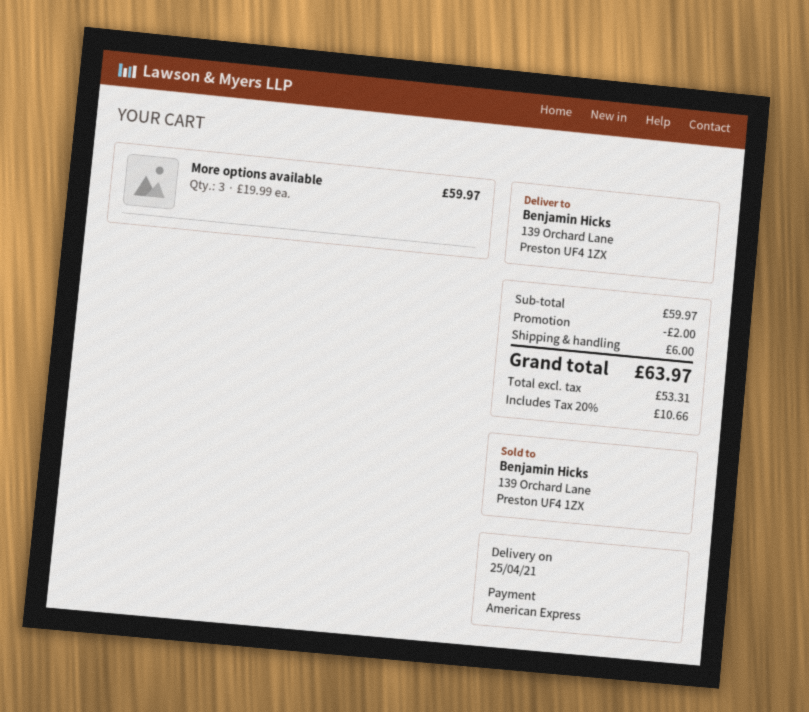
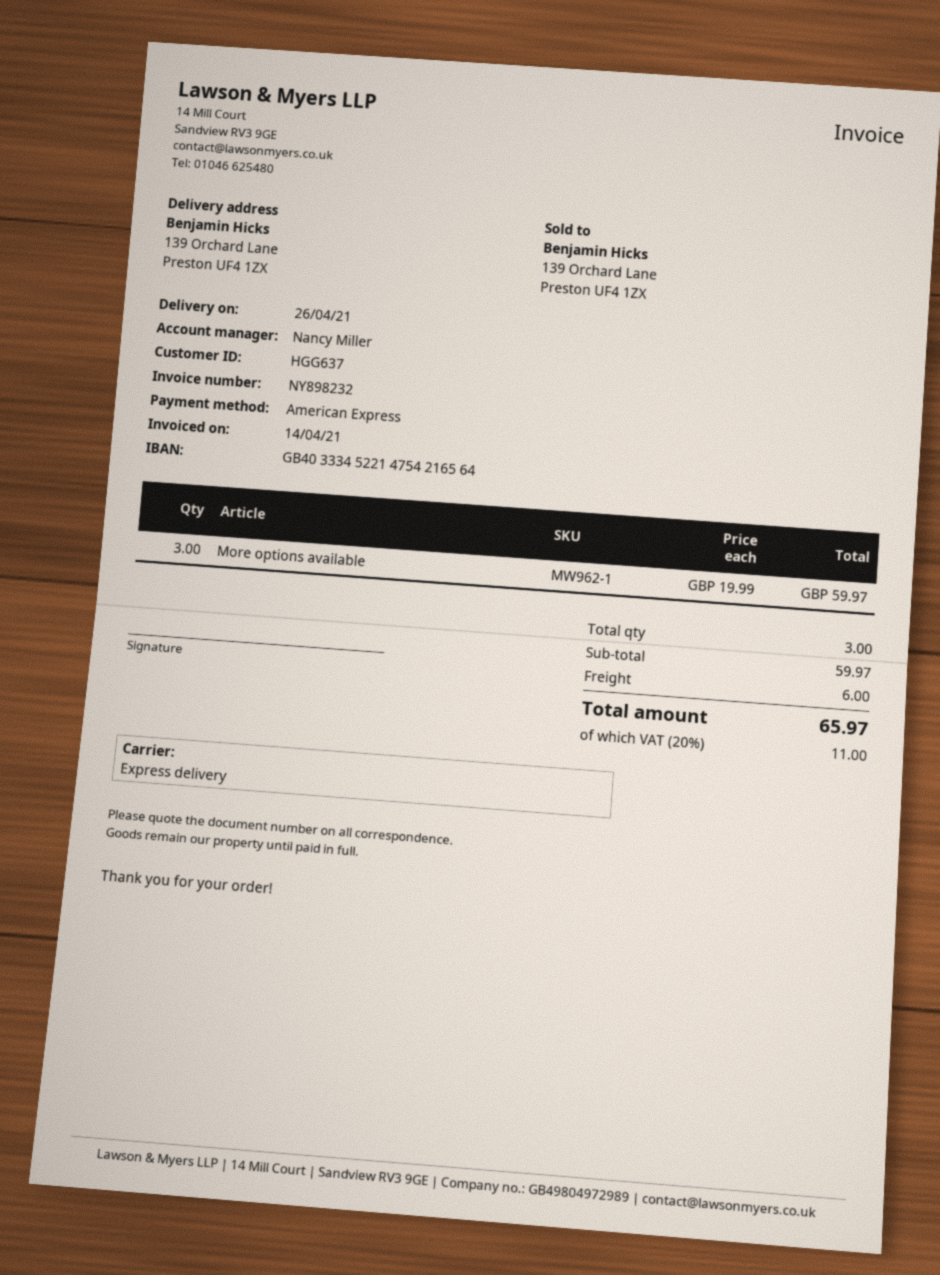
delivery date: 2021-04-25 -> 2021-04-26
discount: 2.00 -> none
tax: 20% = 10.66 -> 20% = 11.00
total: 63.97 -> 65.97

